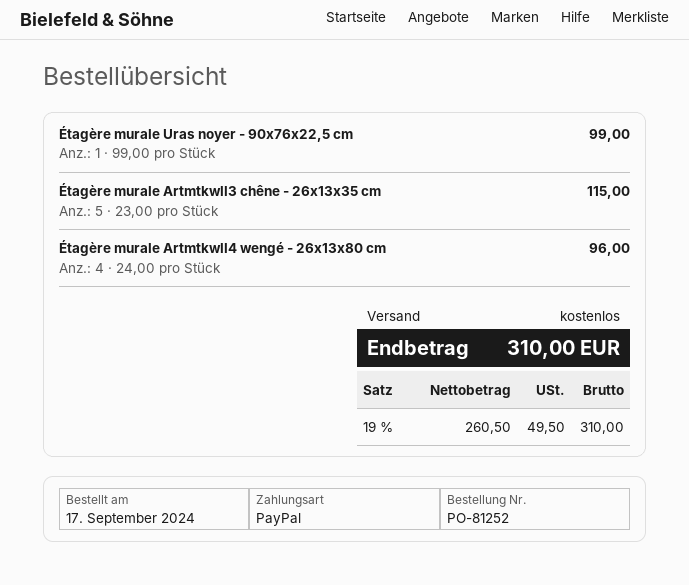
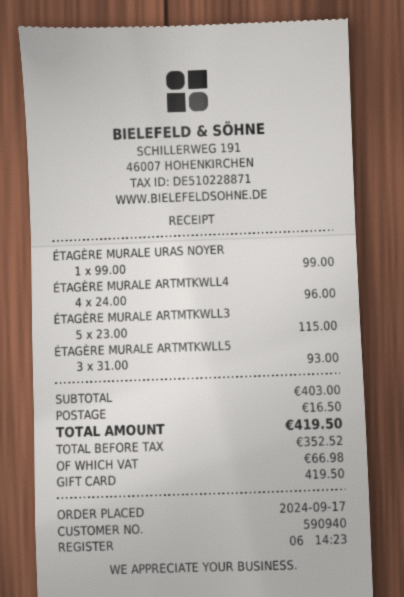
payment method: PayPal -> gift card
ÉTAGÈRE MURALE ARTMTKWLL5: none -> 3 x 31.00 = 93.00
shipping: 0.00 -> 16.50
net: 260.50 -> 352.52
tax: 49.50 -> 66.98
total: 310.00 -> 419.50

